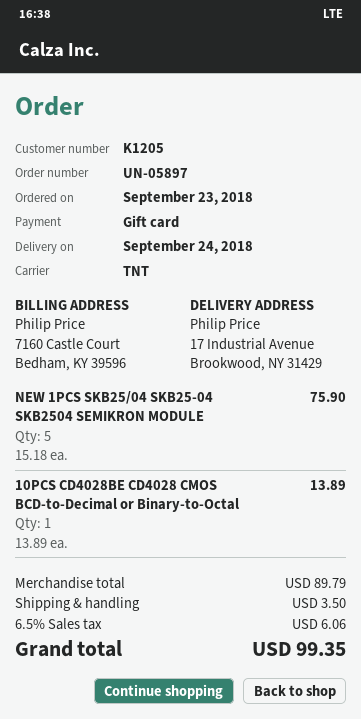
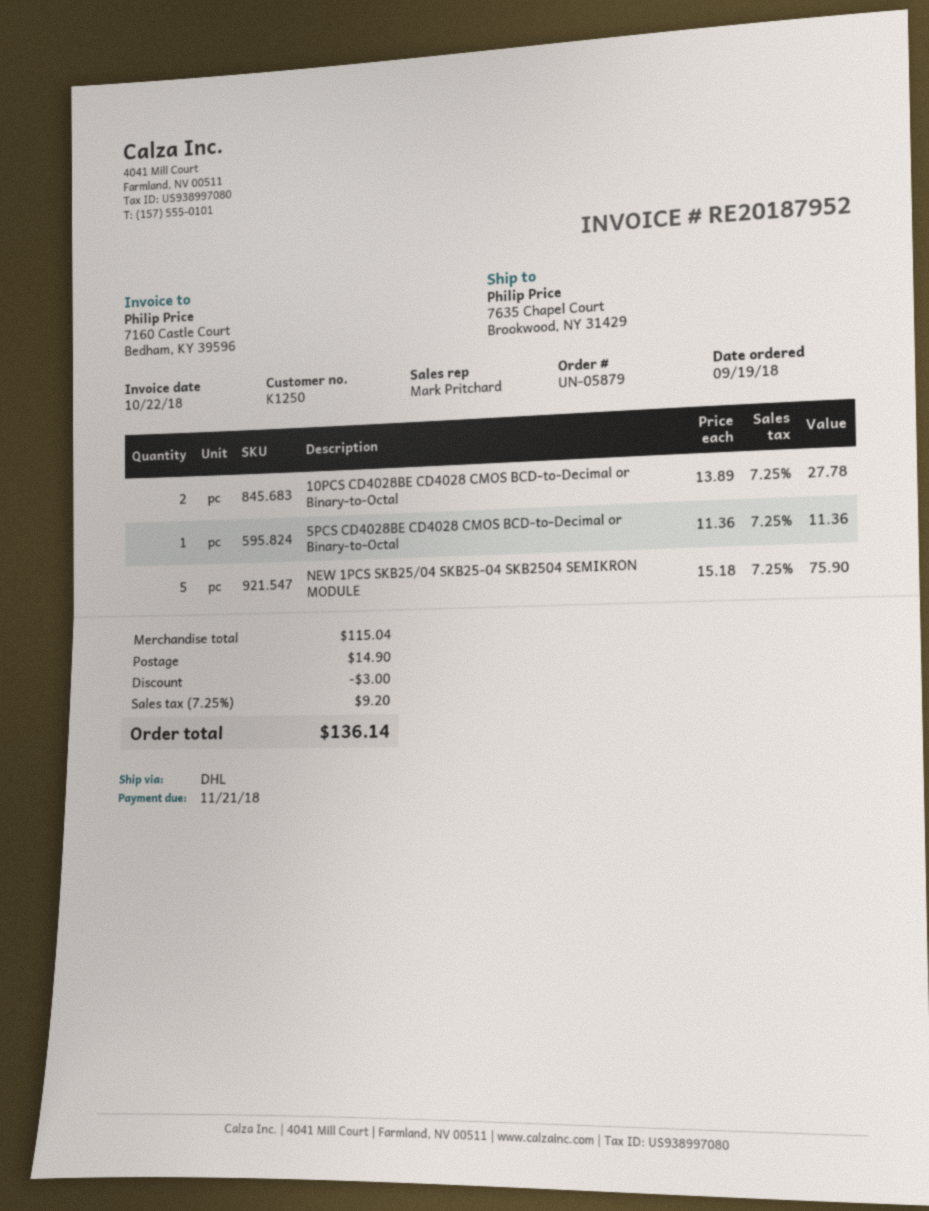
order number: UN-05897 -> UN-05879
order date: 2018-09-23 -> 2018-09-19
customer number: K1205 -> K1250
shipping method: TNT -> DHL
ship to: 17 Industrial Avenue, Brookwood, NY 31429 -> 7635 Chapel Court, Brookwood, NY 31429
10PCS CD4028BE CD4028 CMOS BCD-to-Decimal or Binary-to-Octal: 1 x 13.89 = 13.89 -> 2 x 13.89 = 27.78
5PCS CD4028BE CD4028 CMOS BCD-to-Decimal or Binary-to-Octal: none -> 1 x 11.36 = 11.36
subtotal: 89.79 -> 115.04
discount: none -> 3.00
shipping: 3.50 -> 14.90
tax: 6.5% = 6.06 -> 7.25% = 9.20
total: 99.35 -> 136.14

